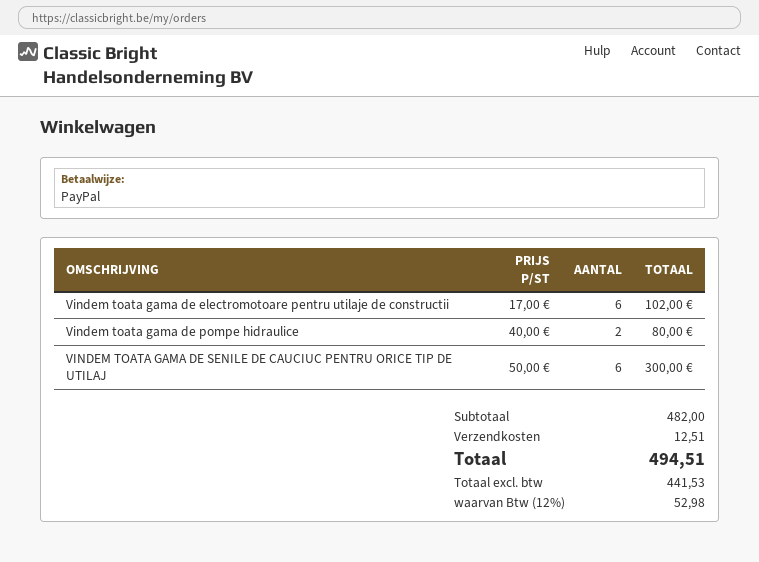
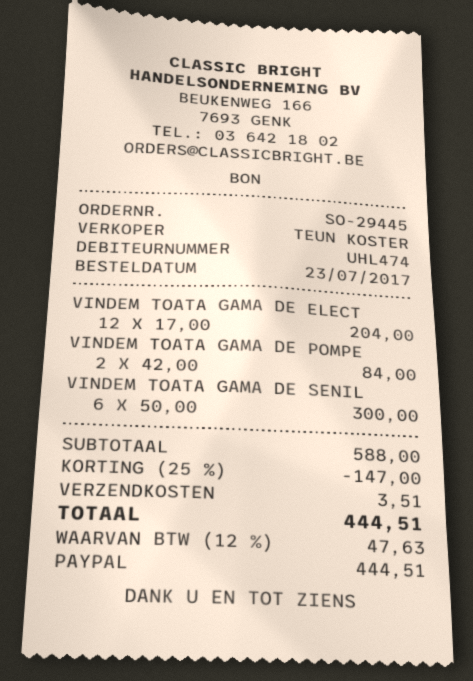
Vindem toata gama de electromotoare pentru utilaje de constructii: 6 x 17.00 = 102.00 -> 12 x 17.00 = 204.00
Vindem toata gama de pompe hidraulice: 2 x 40.00 = 80.00 -> 2 x 42.00 = 84.00
subtotal: 482.00 -> 588.00
discount: none -> 25% = 147.00
shipping: 12.51 -> 3.51
tax: 12% = 52.98 -> 12% = 47.63
total: 494.51 -> 444.51

